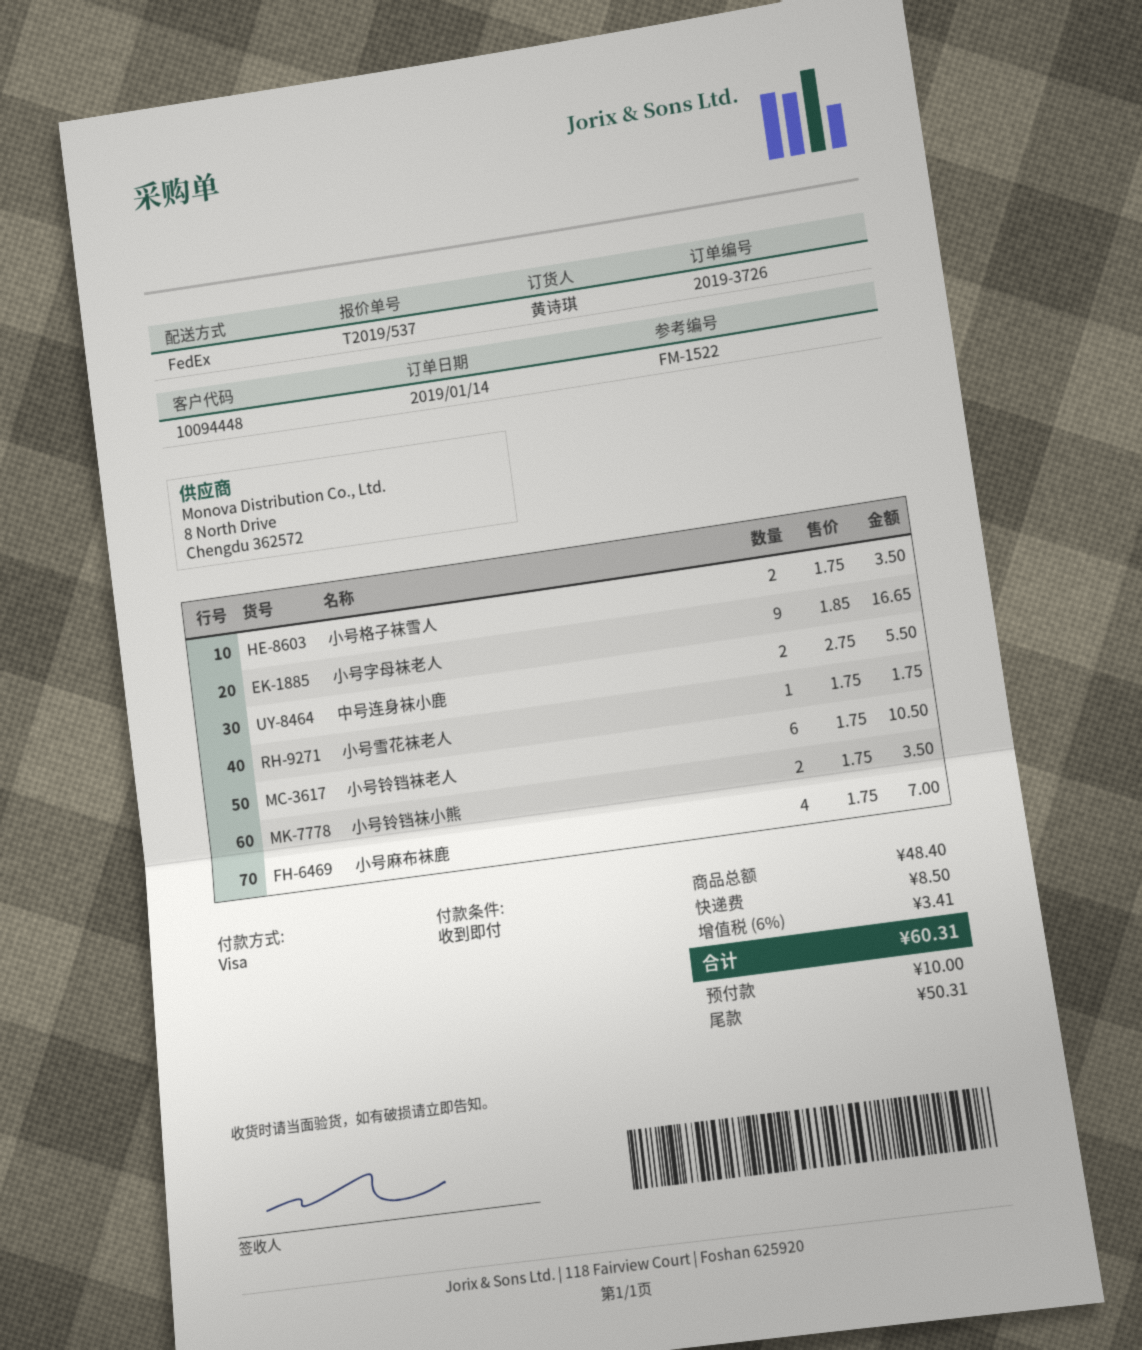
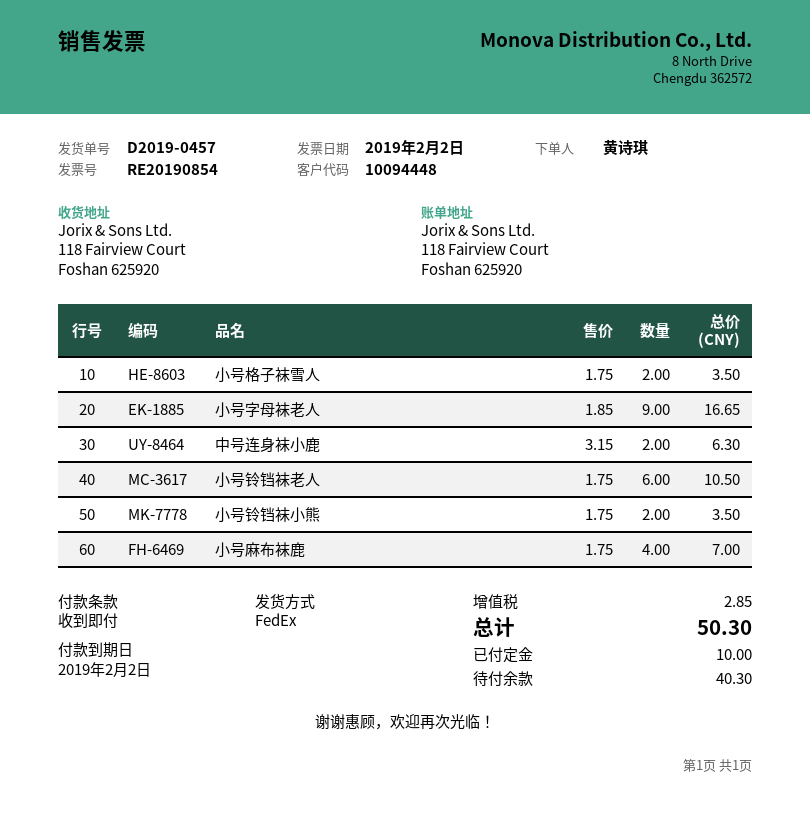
中号连身袜小鹿: 2 x 2.75 = 5.50 -> 2 x 3.15 = 6.30
小号雪花袜老人: 1 x 1.75 = 1.75 -> none
shipping: 8.50 -> none
tax: 3.41 -> 2.85
total: 60.31 -> 50.30
balance: 50.31 -> 40.30

